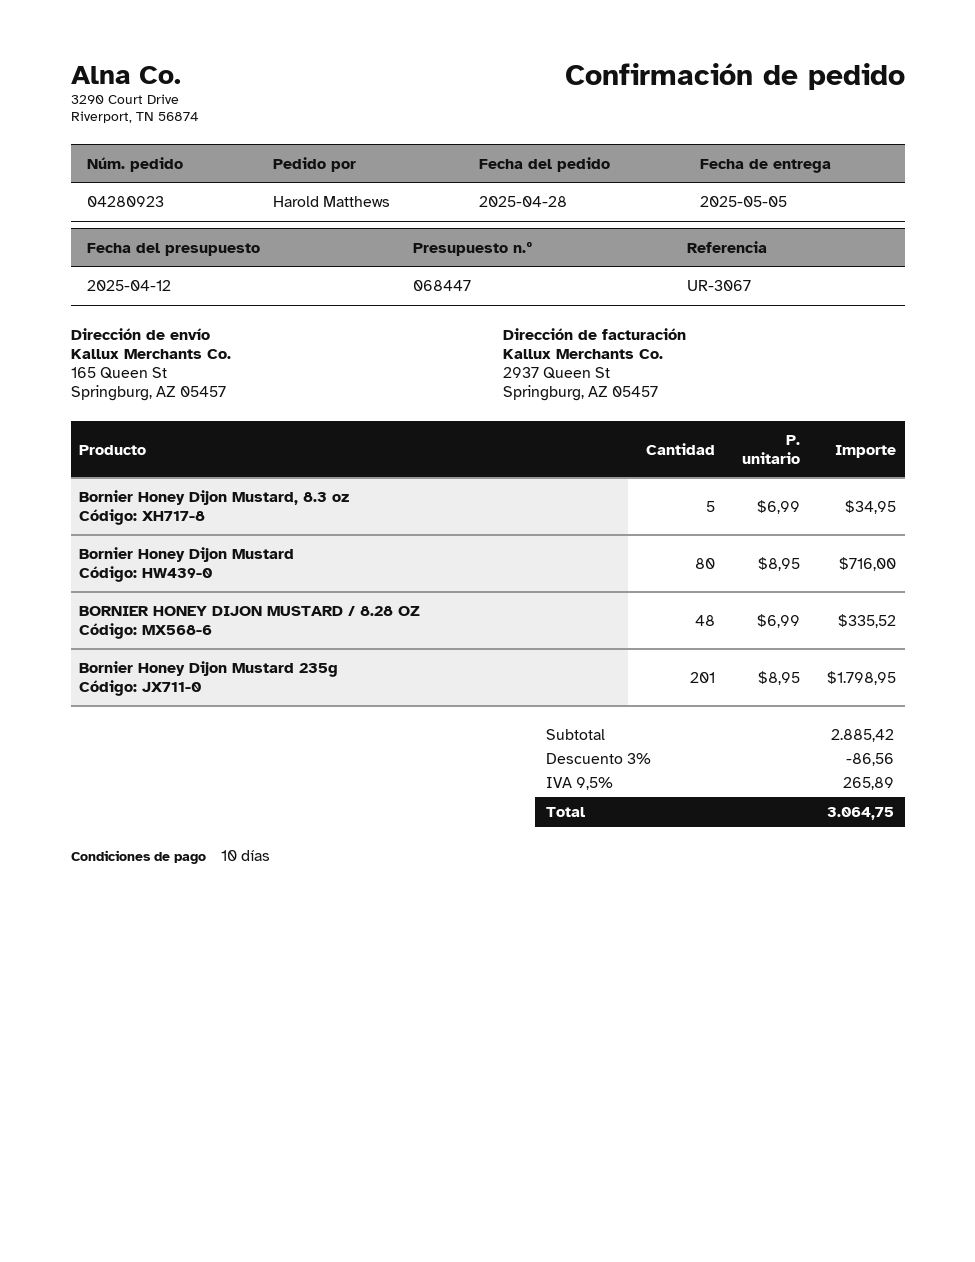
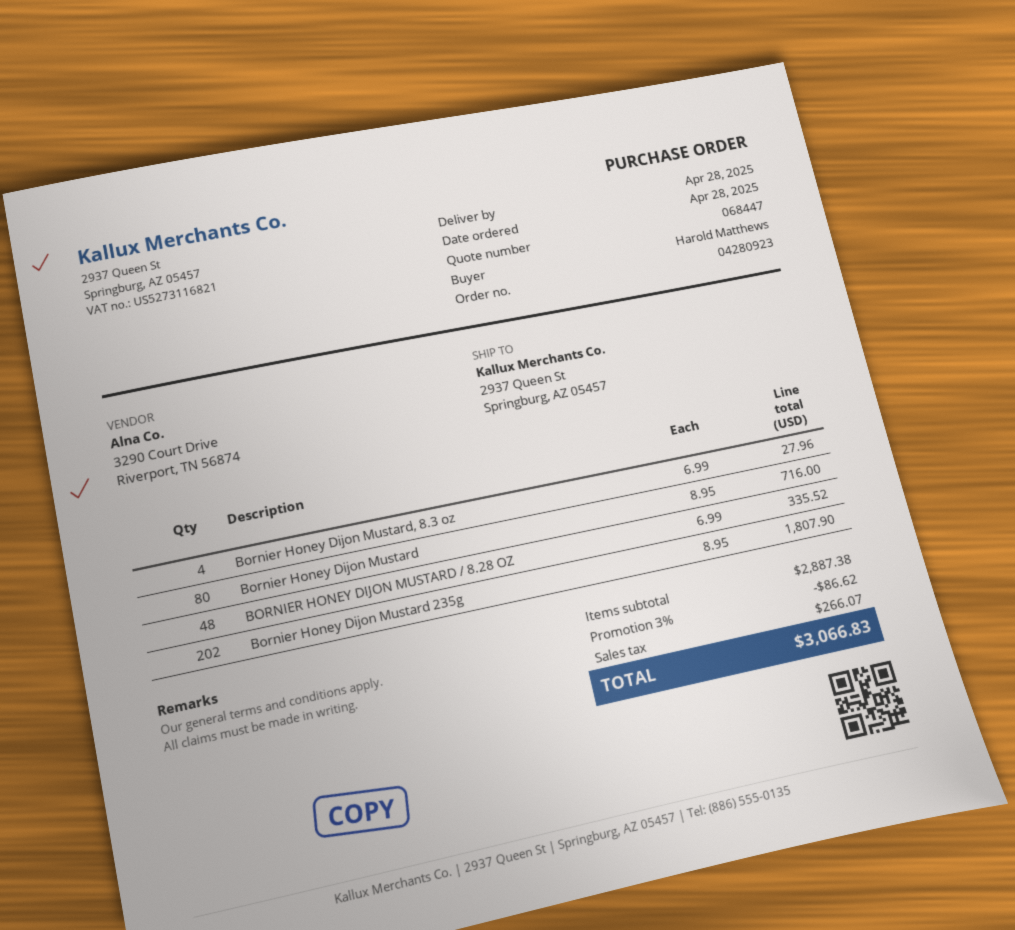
delivery date: 2025-05-05 -> 2025-04-28
ship to: 165 Queen St, Springburg, AZ 05457 -> 2937 Queen St, Springburg, AZ 05457
Bornier Honey Dijon Mustard, 8.3 oz: 5 x 6.99 = 34.95 -> 4 x 6.99 = 27.96
Bornier Honey Dijon Mustard 235g: 201 x 8.95 = 1798.95 -> 202 x 8.95 = 1807.90
subtotal: 2885.42 -> 2887.38
discount: 3% = 86.56 -> 3% = 86.62
tax: 265.89 -> 266.07
total: 3064.75 -> 3066.83

